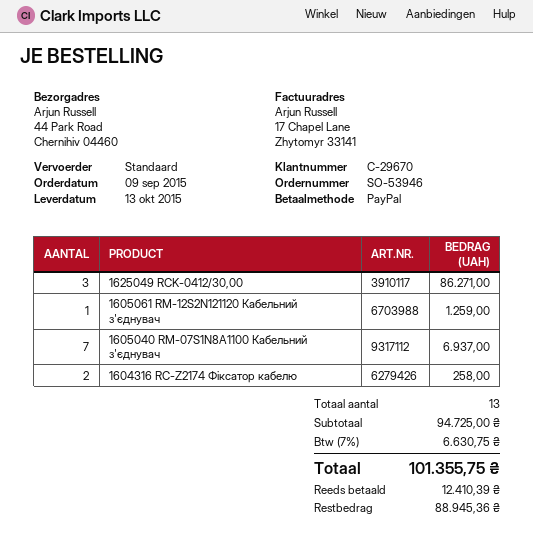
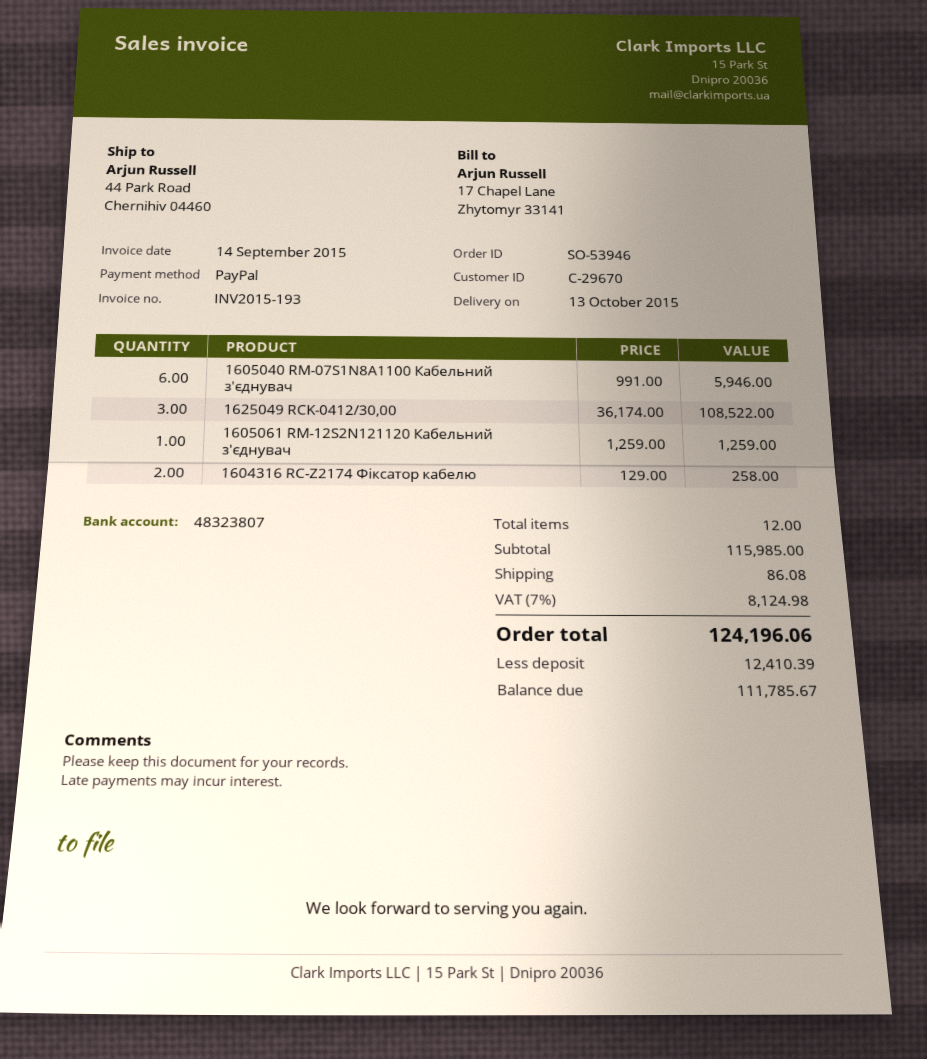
1625049 RCK-0412/30,00: 3 for 86271.00 -> 3 for 108522.00
1605040 RM-07S1N8A1100 Кабельний з'єднувач: 7 for 6937.00 -> 6 for 5946.00
total quantity: 13 -> 12
subtotal: 94725.00 -> 115985.00
shipping: none -> 86.08
tax: 7% = 6630.75 -> 7% = 8124.98
total: 101355.75 -> 124196.06
balance: 88945.36 -> 111785.67

